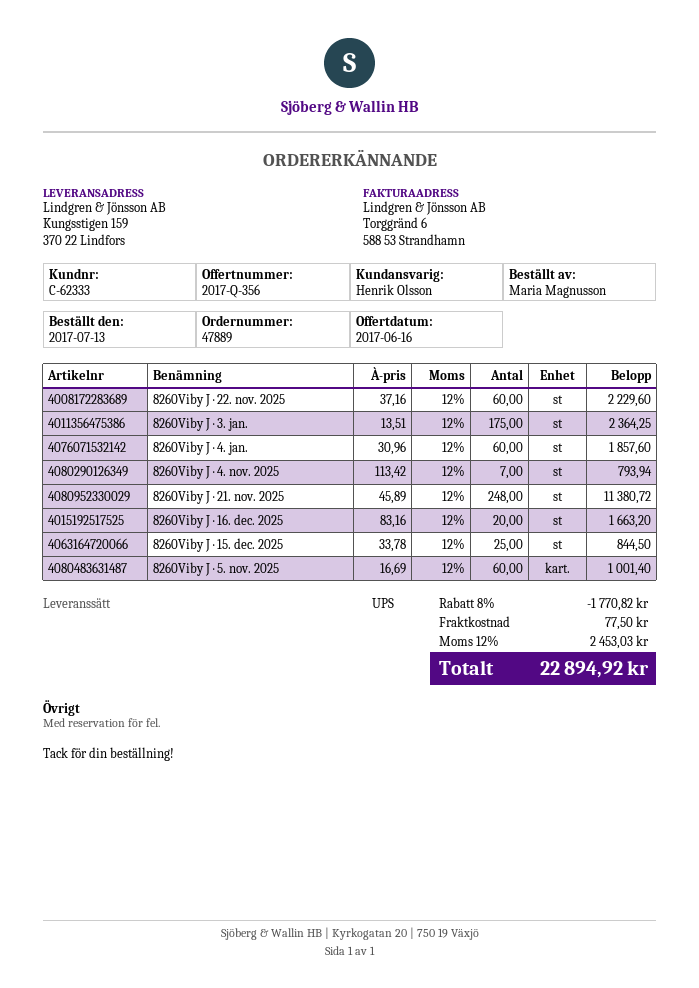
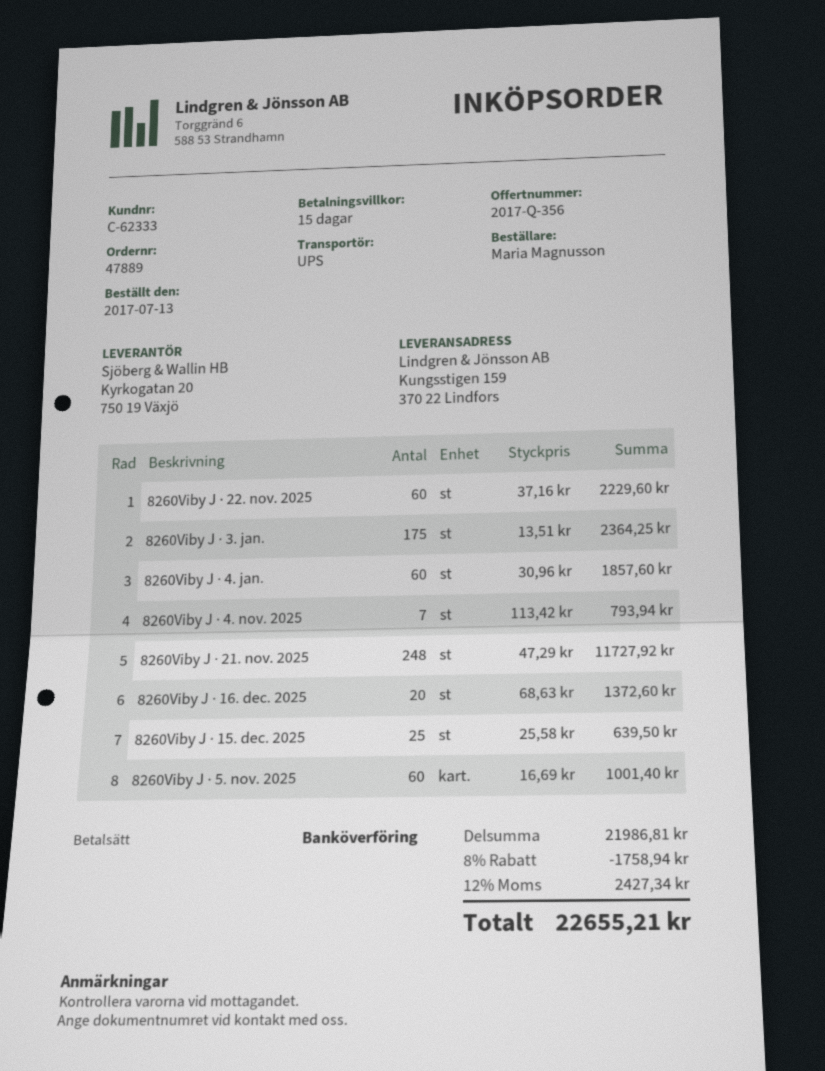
8260Viby J · 21. nov. 2025: 248 x 45.89 = 11380.72 -> 248 x 47.29 = 11727.92
8260Viby J · 16. dec. 2025: 20 x 83.16 = 1663.20 -> 20 x 68.63 = 1372.60
8260Viby J · 15. dec. 2025: 25 x 33.78 = 844.50 -> 25 x 25.58 = 639.50
discount: 8% = 1770.82 -> 8% = 1758.94
shipping: 77.50 -> none
tax: 12% = 2453.03 -> 12% = 2427.34
total: 22894.92 -> 22655.21

